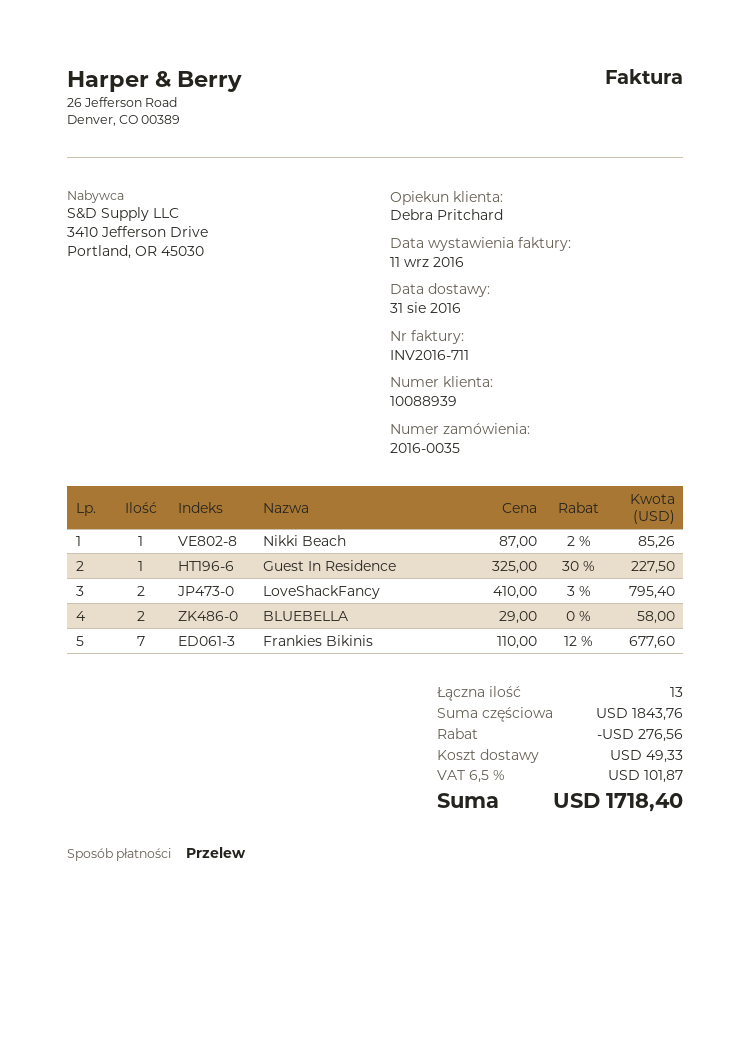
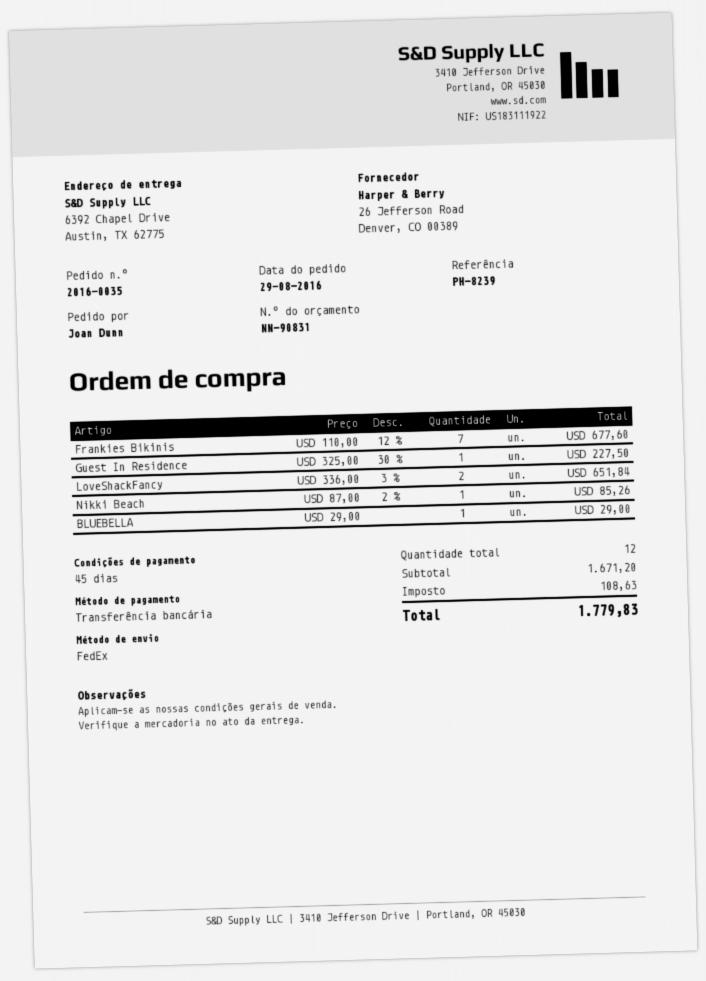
LoveShackFancy: 2 x 410.00 - 3% = 795.40 -> 2 x 336.00 - 3% = 651.84
BLUEBELLA: 2 x 29.00 = 58.00 -> 1 x 29.00 = 29.00
total quantity: 13 -> 12
subtotal: 1843.76 -> 1671.20
discount: 276.56 -> none
shipping: 49.33 -> none
tax: 101.87 -> 108.63
total: 1718.40 -> 1779.83

